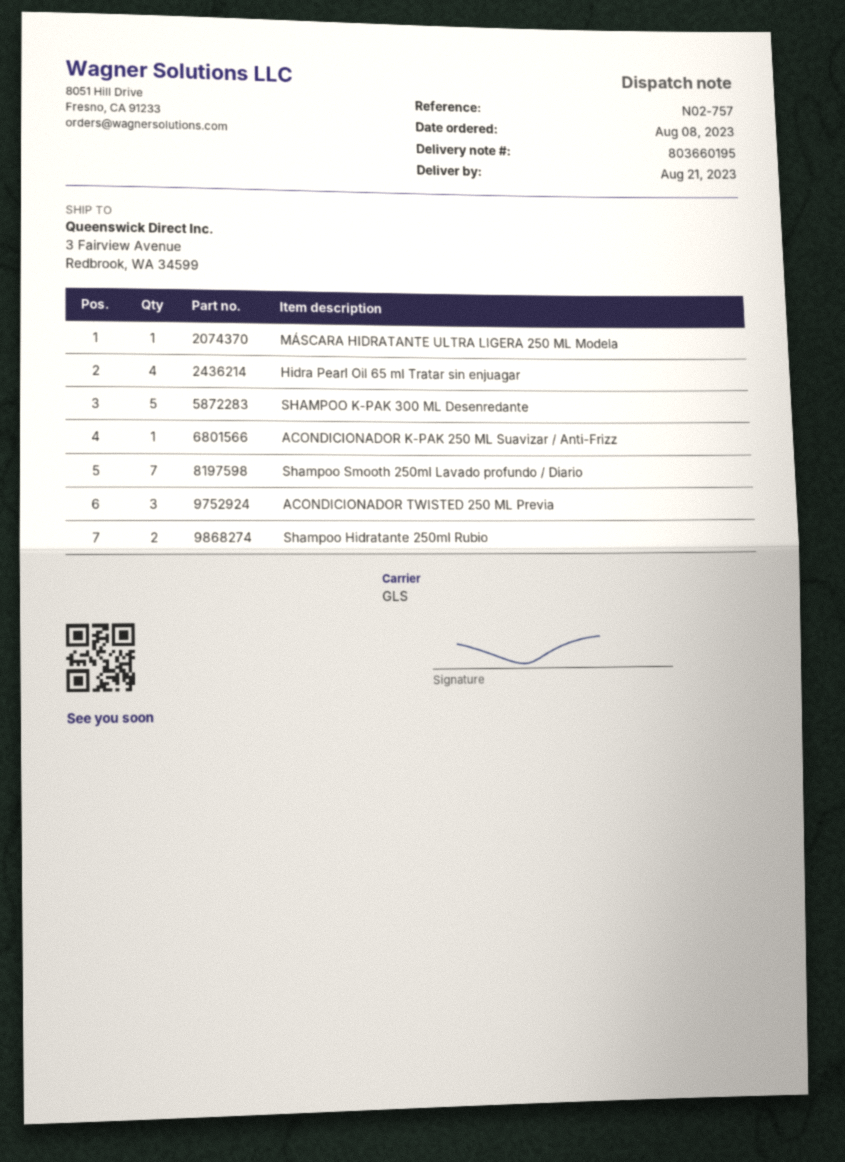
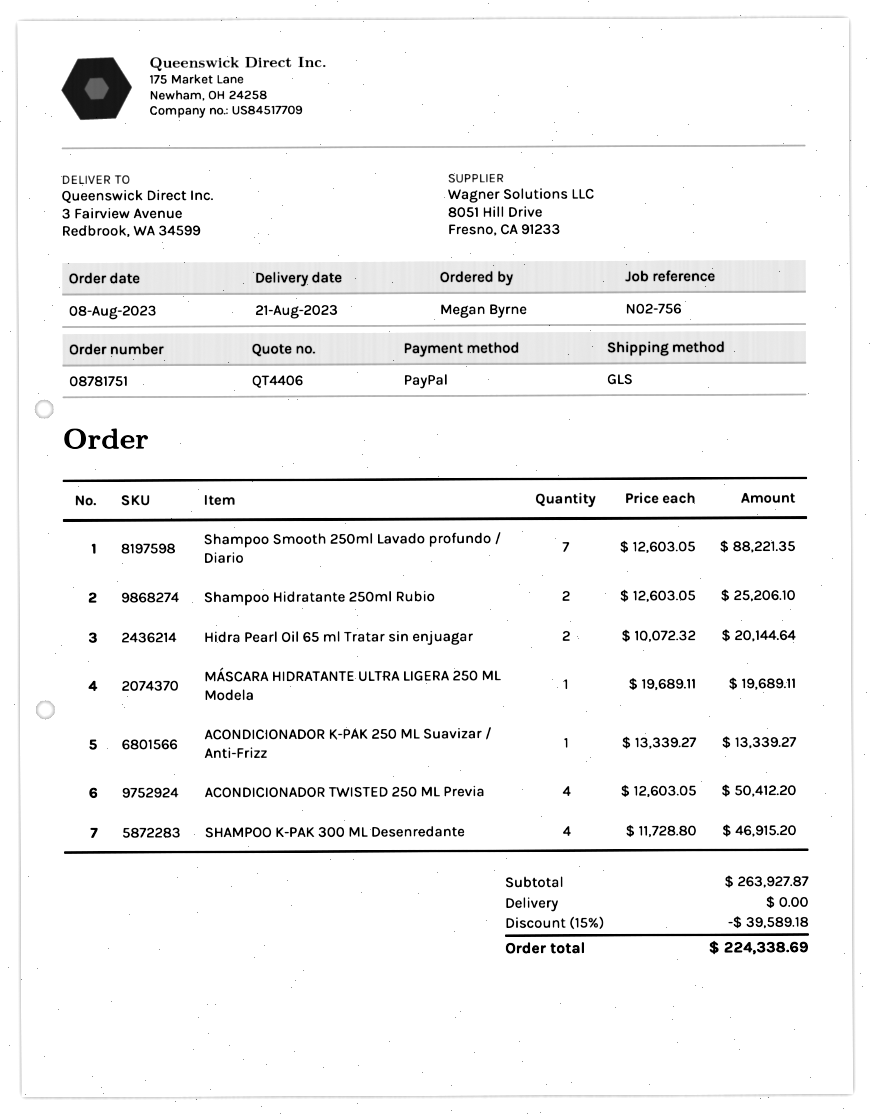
reference: N02-757 -> N02-756
Hidra Pearl Oil 65 ml Tratar sin enjuagar: 4 -> 2
SHAMPOO K-PAK 300 ML Desenredante: 5 -> 4
ACONDICIONADOR TWISTED 250 ML Previa: 3 -> 4

